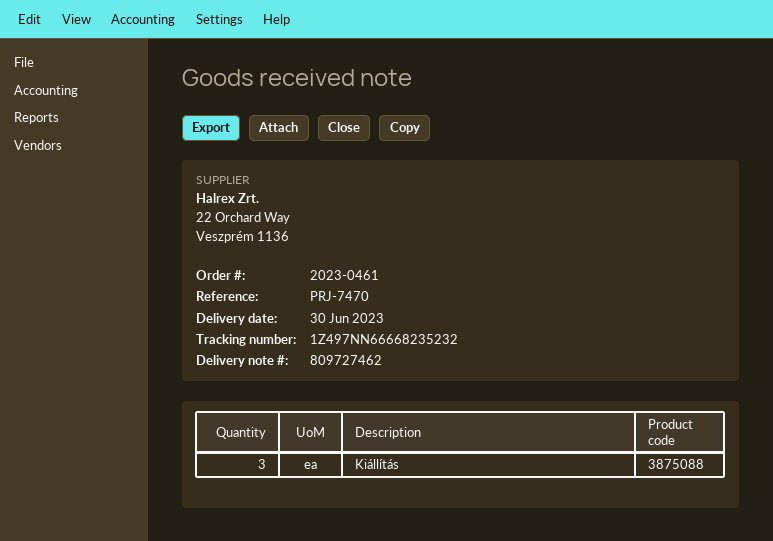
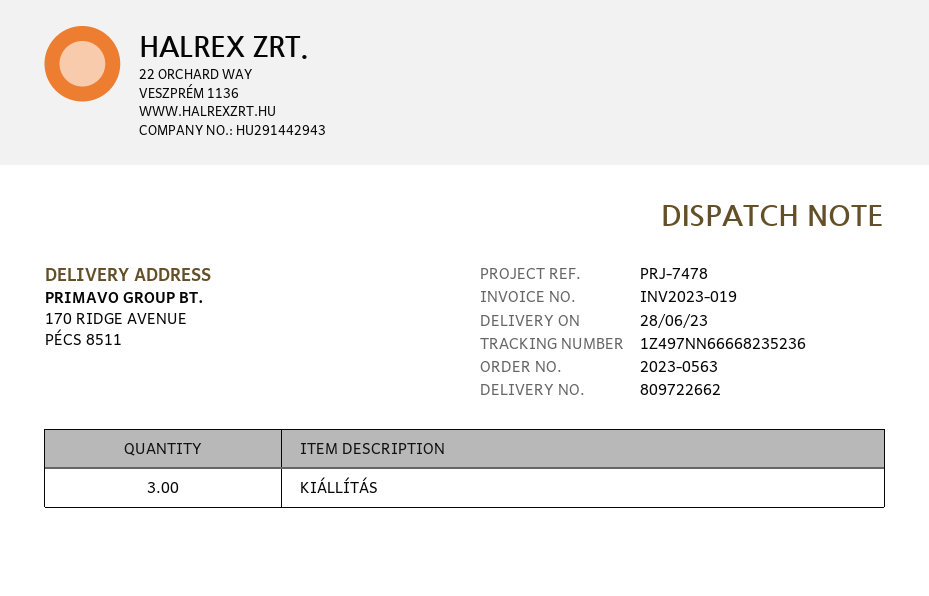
order number: 2023-0461 -> 2023-0563
delivery note number: 809727462 -> 809722662
delivery date: 2023-06-30 -> 2023-06-28
reference: PRJ-7470 -> PRJ-7478
tracking number: 1Z497NN66668235232 -> 1Z497NN66668235236

